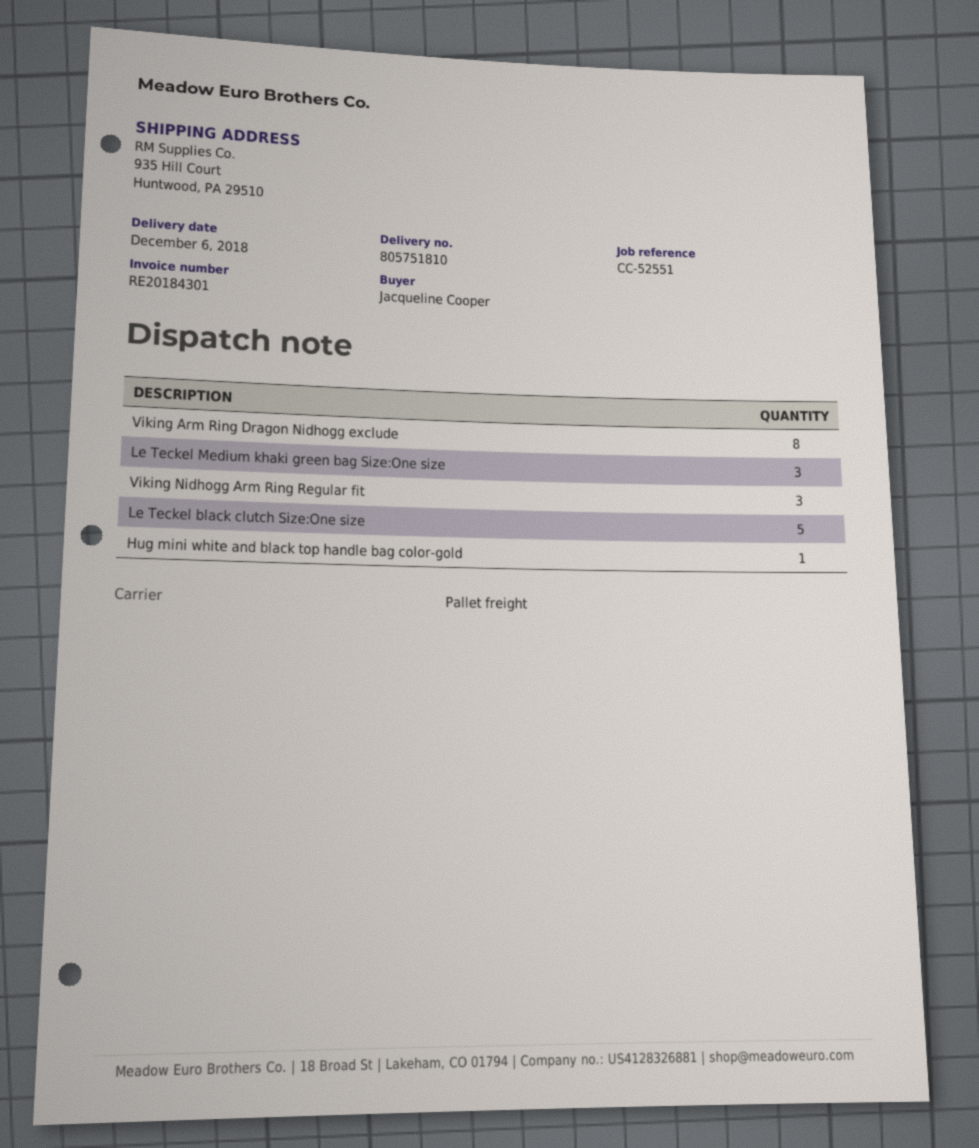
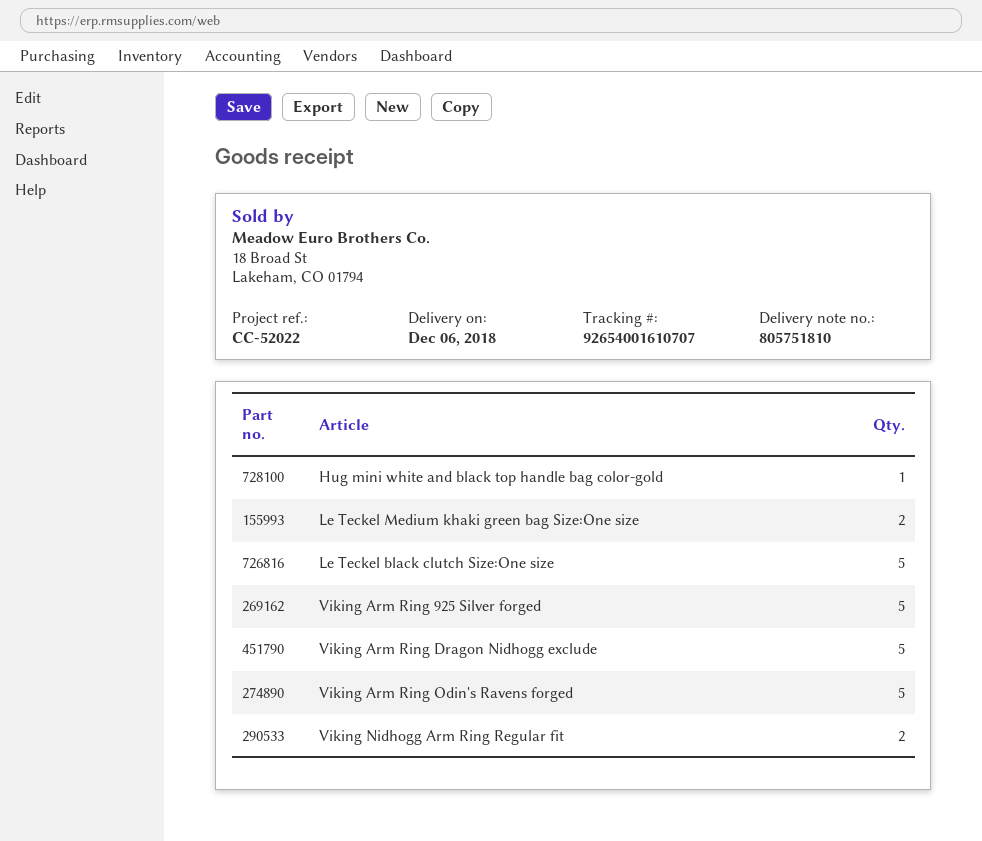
reference: CC-52551 -> CC-52022
Viking Arm Ring Dragon Nidhogg exclude: 8 -> 5
Le Teckel Medium khaki green bag Size:One size: 3 -> 2
Viking Nidhogg Arm Ring Regular fit: 3 -> 2
Viking Arm Ring 925 Silver forged: none -> 5
Viking Arm Ring Odin's Ravens forged: none -> 5

